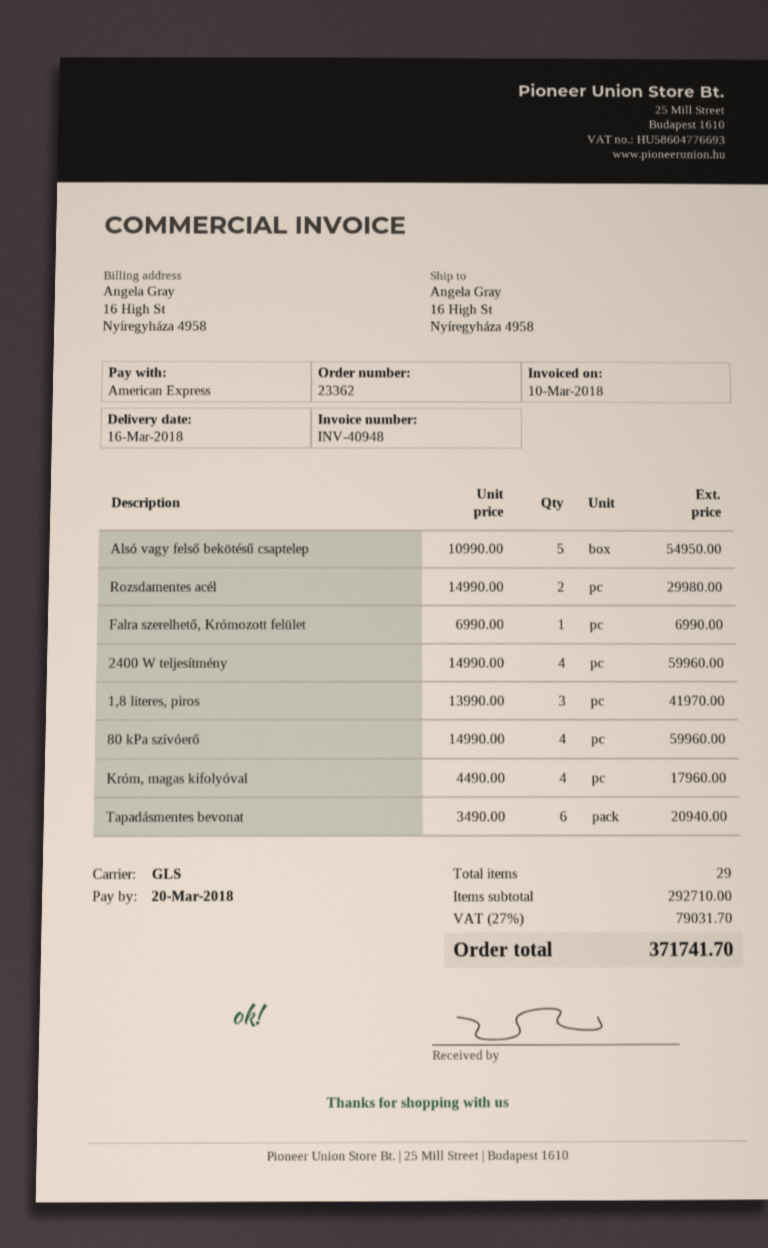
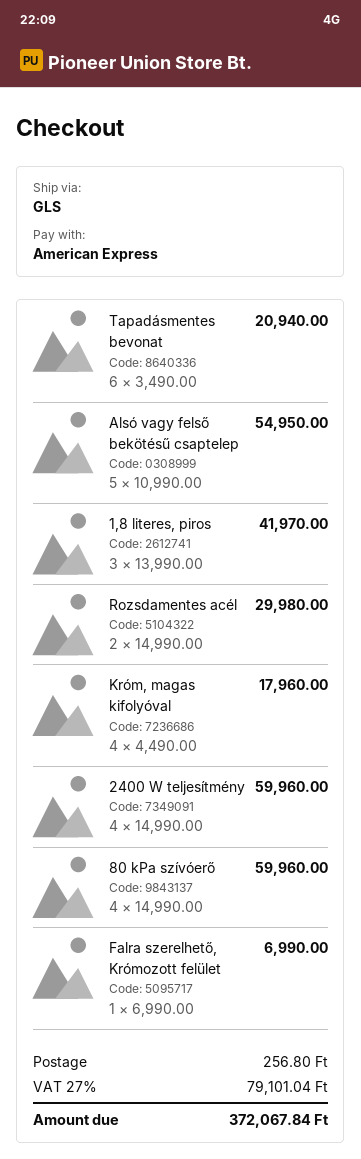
shipping: none -> 256.80
tax: 27% = 79031.70 -> 27% = 79101.04
total: 371741.70 -> 372067.84

